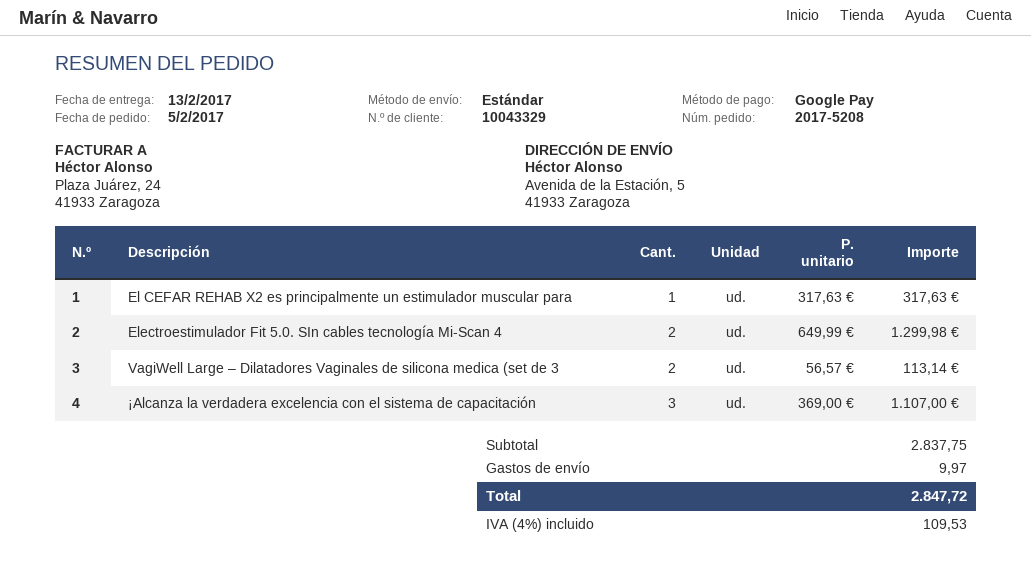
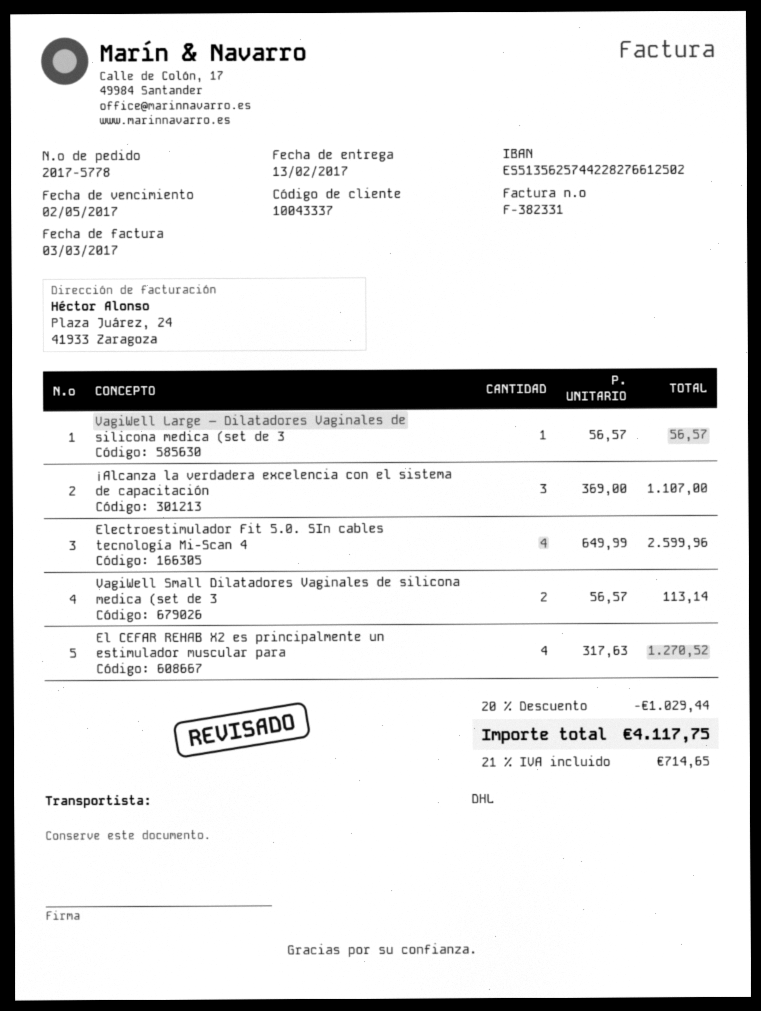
order number: 2017-5208 -> 2017-5778
customer number: 10043329 -> 10043337
shipping method: standard -> DHL
El CEFAR REHAB X2 es principalmente un estimulador muscular para: 1 x 317.63 = 317.63 -> 4 x 317.63 = 1270.52
Electroestimulador Fit 5.0. SIn cables tecnología Mi-Scan 4: 2 x 649.99 = 1299.98 -> 4 x 649.99 = 2599.96
VagiWell Large – Dilatadores Vaginales de silicona medica (set de 3: 2 x 56.57 = 113.14 -> 1 x 56.57 = 56.57
VagiWell Small Dilatadores Vaginales de silicona medica (set de 3: none -> 2 x 56.57 = 113.14
discount: none -> 20% = 1029.44
shipping: 9.97 -> none
tax: 4% = 109.53 -> 21% = 714.65
total: 2847.72 -> 4117.75

